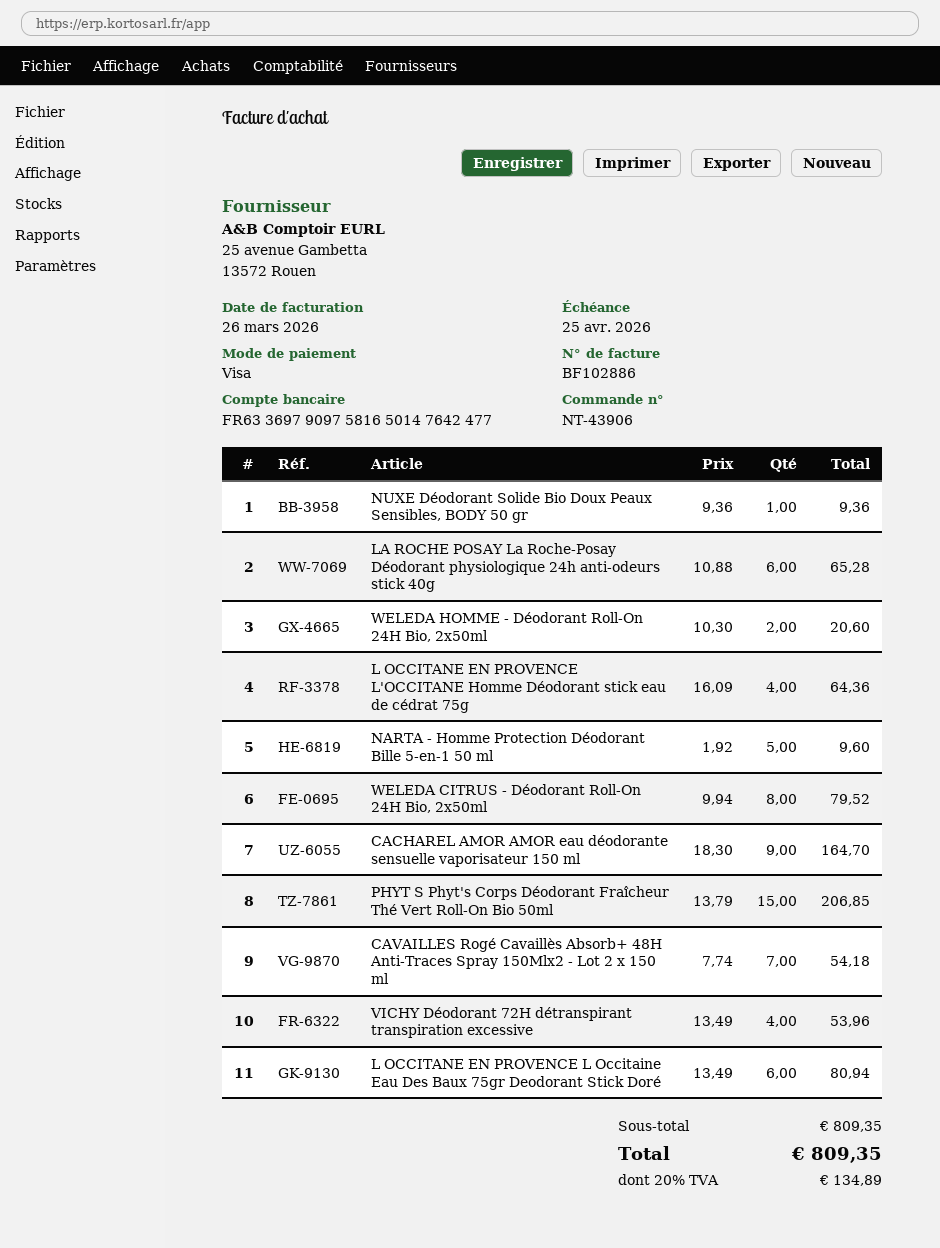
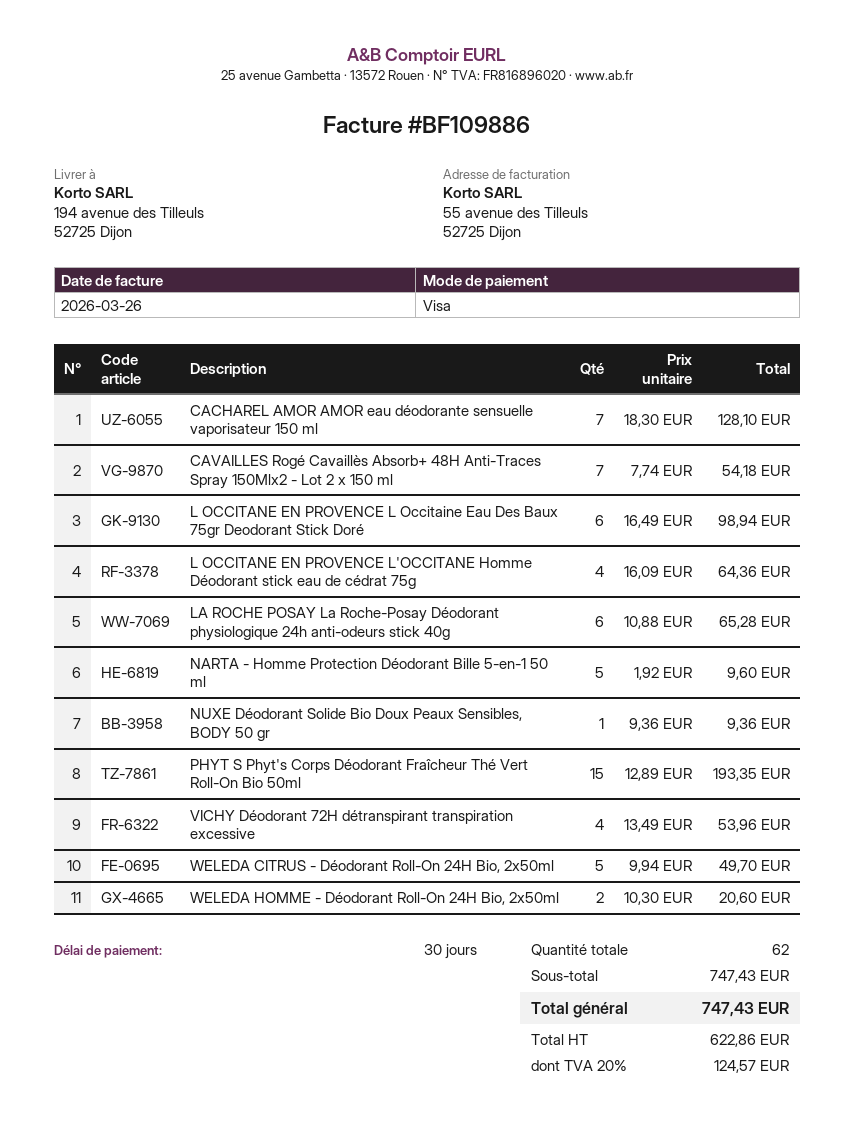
invoice number: BF102886 -> BF109886
WELEDA CITRUS - Déodorant Roll-On 24H Bio, 2x50ml: 8 x 9.94 = 79.52 -> 5 x 9.94 = 49.70
CACHAREL AMOR AMOR eau déodorante sensuelle vaporisateur 150 ml: 9 x 18.30 = 164.70 -> 7 x 18.30 = 128.10
PHYT S Phyt's Corps Déodorant Fraîcheur Thé Vert Roll-On Bio 50ml: 15 x 13.79 = 206.85 -> 15 x 12.89 = 193.35
L OCCITANE EN PROVENCE L Occitaine Eau Des Baux 75gr Deodorant Stick Doré: 6 x 13.49 = 80.94 -> 6 x 16.49 = 98.94
subtotal: 809.35 -> 747.43
tax: 20% = 134.89 -> 20% = 124.57
total: 809.35 -> 747.43

